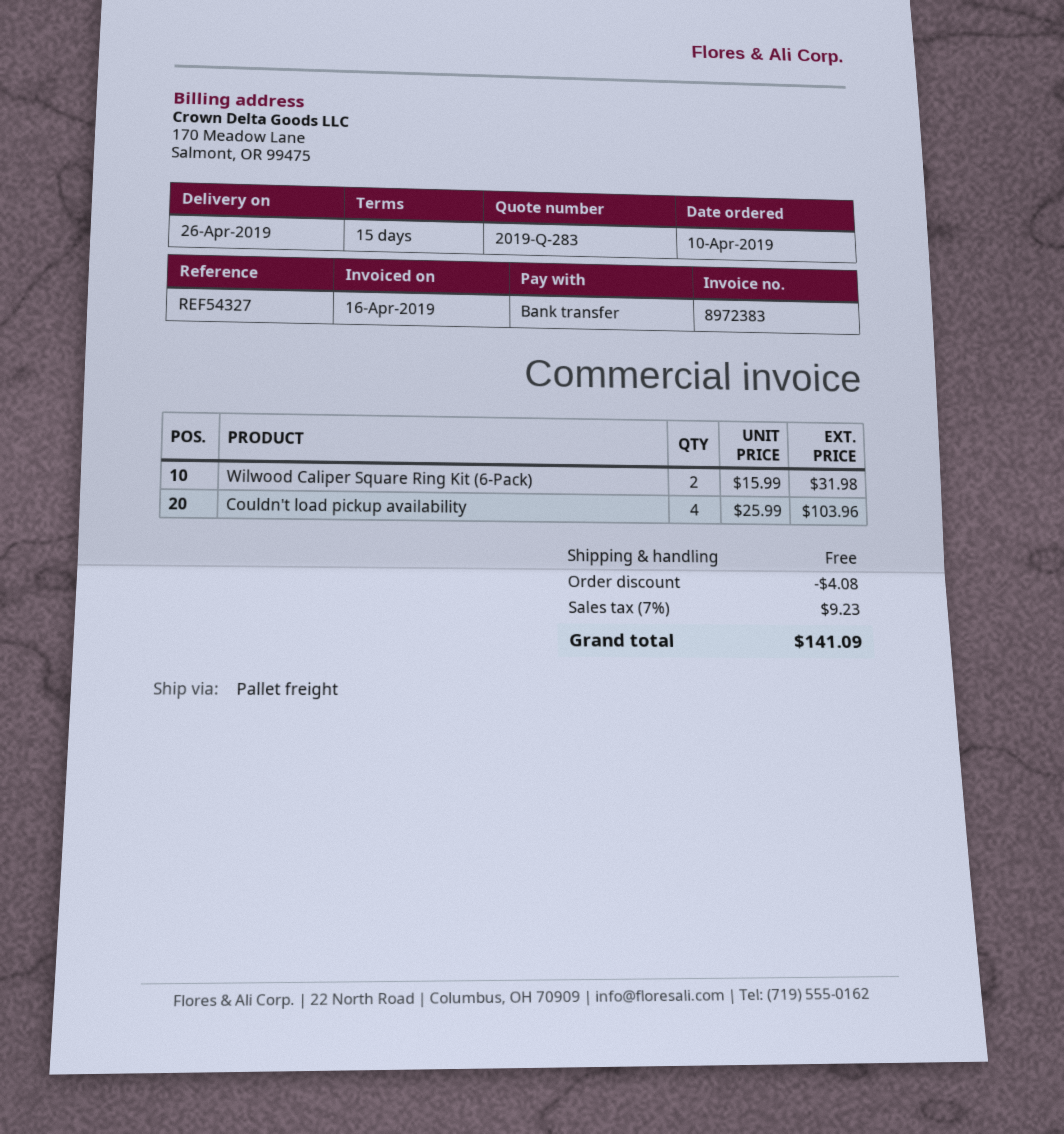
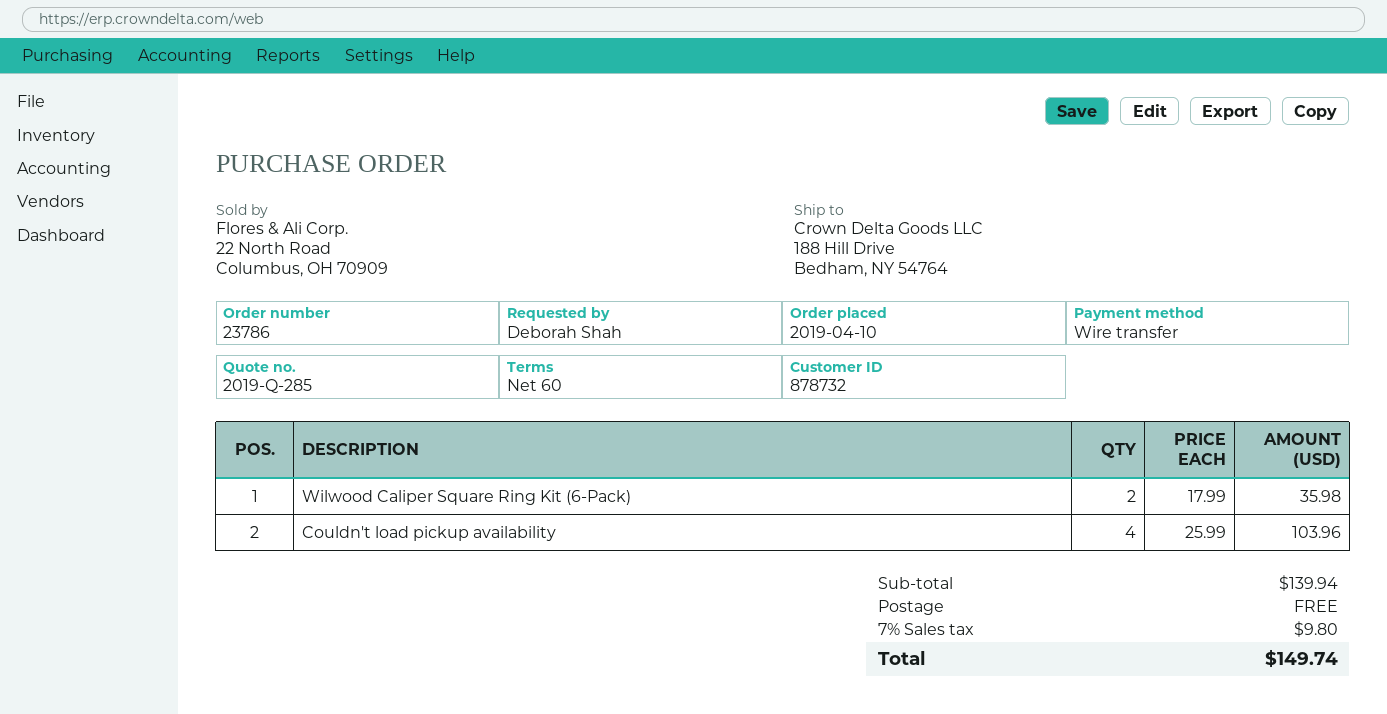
quote number: 2019-Q-283 -> 2019-Q-285
payment terms: 15 days -> 60 days
Wilwood Caliper Square Ring Kit (6-Pack): 2 x 15.99 = 31.98 -> 2 x 17.99 = 35.98
discount: 4.08 -> none
tax: 7% = 9.23 -> 7% = 9.80
total: 141.09 -> 149.74

